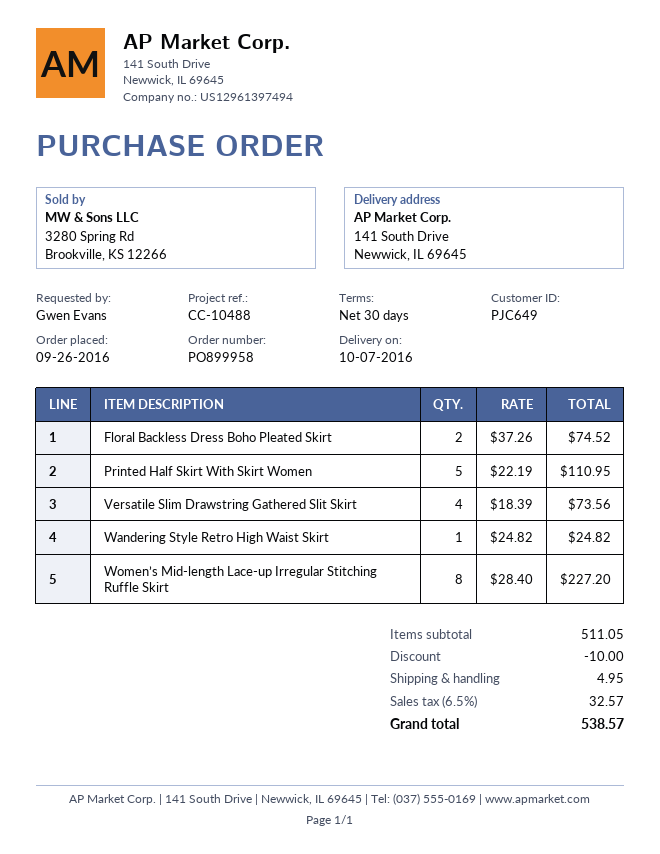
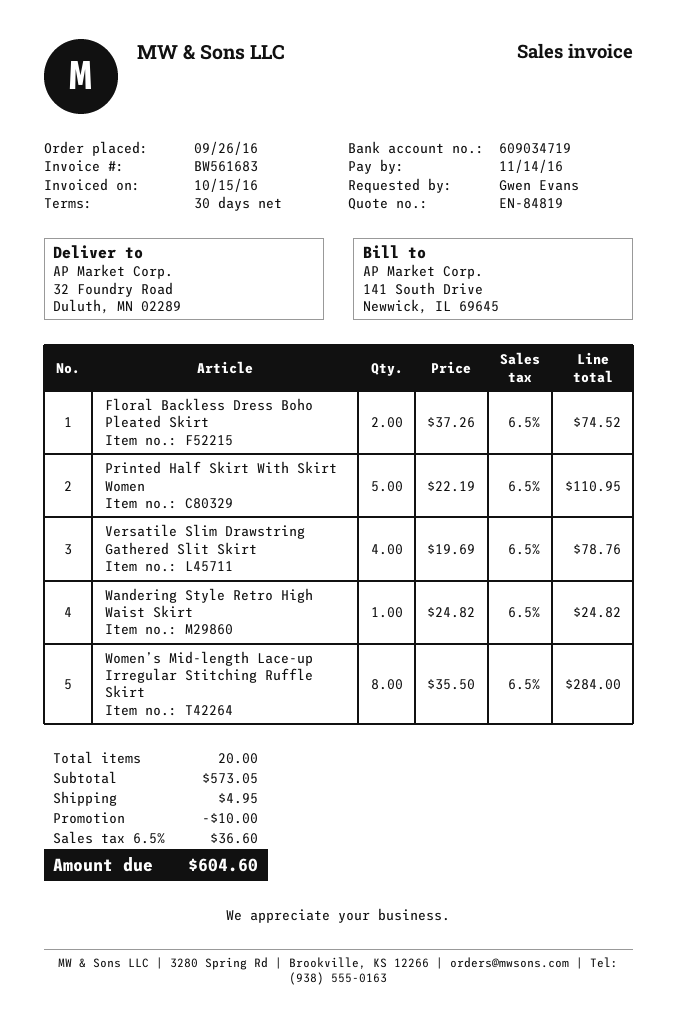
ship to: 141 South Drive, Newwick, IL 69645 -> 32 Foundry Road, Duluth, MN 02289
Versatile Slim Drawstring Gathered Slit Skirt: 4 x 18.39 = 73.56 -> 4 x 19.69 = 78.76
Women’s Mid-length Lace-up Irregular Stitching Ruffle Skirt: 8 x 28.40 = 227.20 -> 8 x 35.50 = 284.00
subtotal: 511.05 -> 573.05
tax: 6.5% = 32.57 -> 6.5% = 36.60
total: 538.57 -> 604.60

